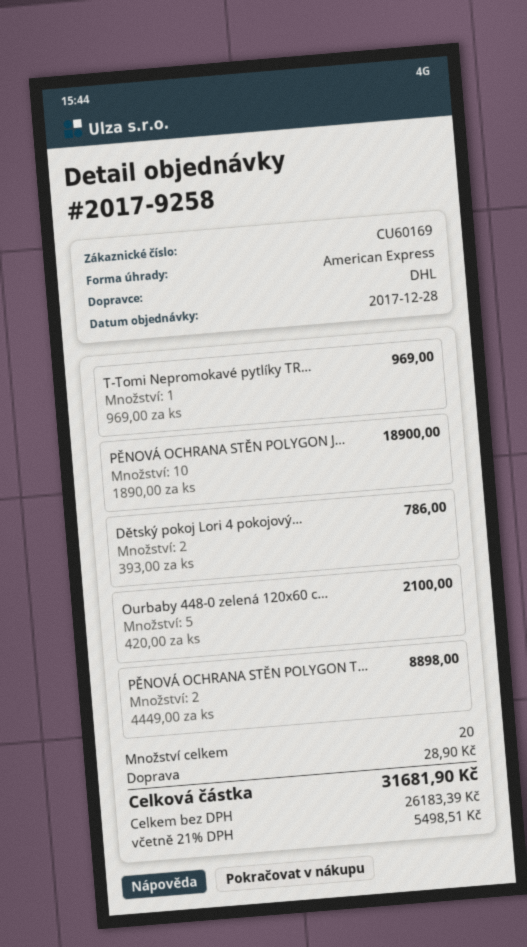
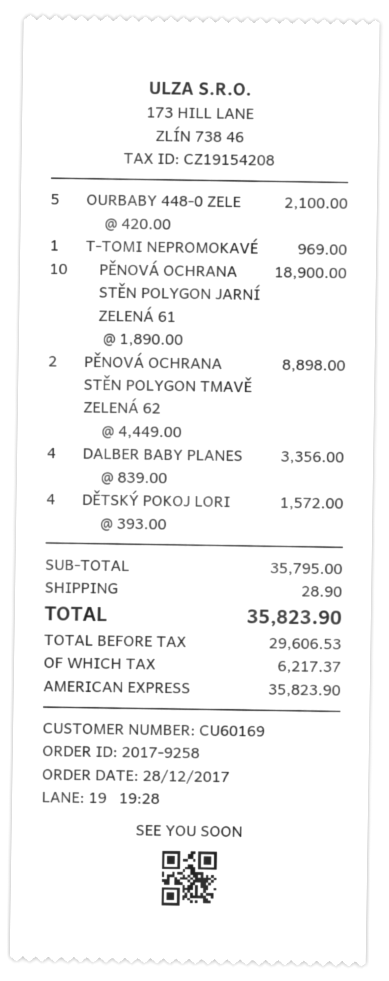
Dětský pokoj Lori 4 pokojový...: 2 x 393.00 = 786.00 -> 4 x 393.00 = 1572.00
DALBER BABY PLANES: none -> 4 x 839.00 = 3356.00
net: 26183.39 -> 29606.53
tax: 5498.51 -> 6217.37
total: 31681.90 -> 35823.90

